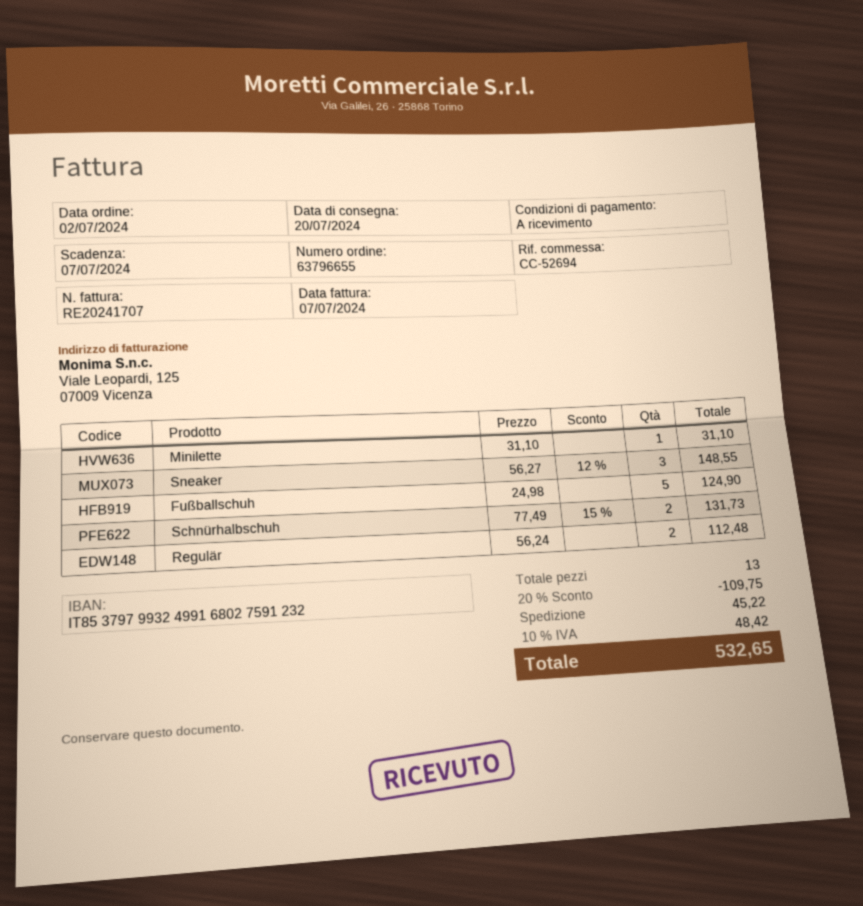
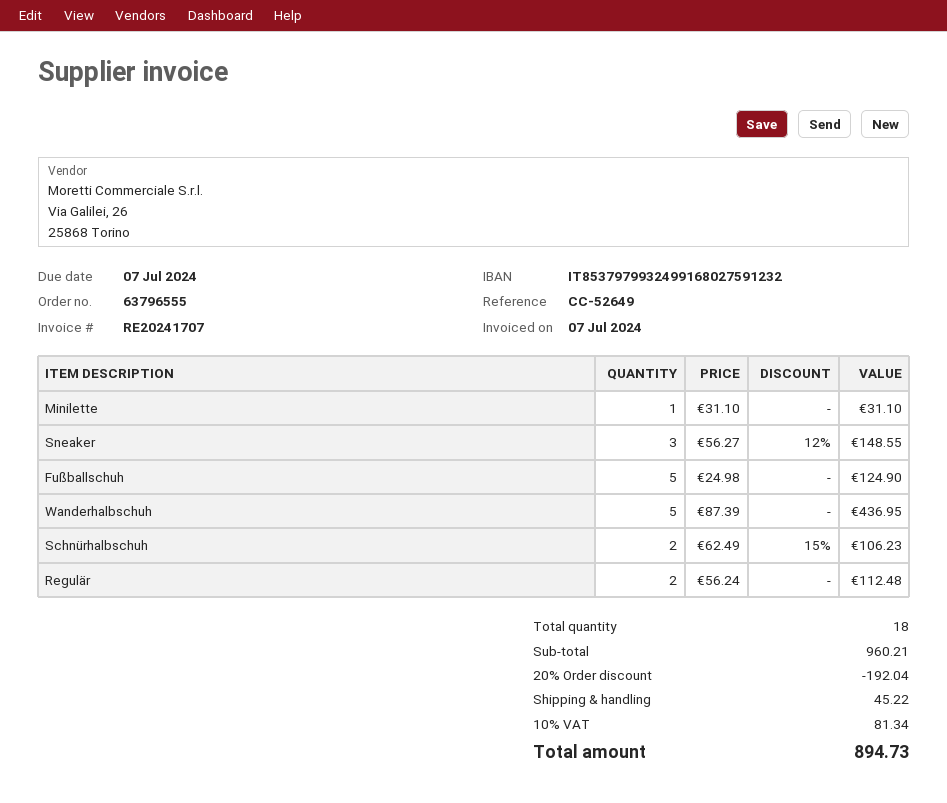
order number: 63796655 -> 63796555
reference: CC-52694 -> CC-52649
Schnürhalbschuh: 2 x 77.49 - 15% = 131.73 -> 2 x 62.49 - 15% = 106.23
Wanderhalbschuh: none -> 5 x 87.39 = 436.95
total quantity: 13 -> 18
discount: 20% = 109.75 -> 20% = 192.04
tax: 10% = 48.42 -> 10% = 81.34
total: 532.65 -> 894.73

